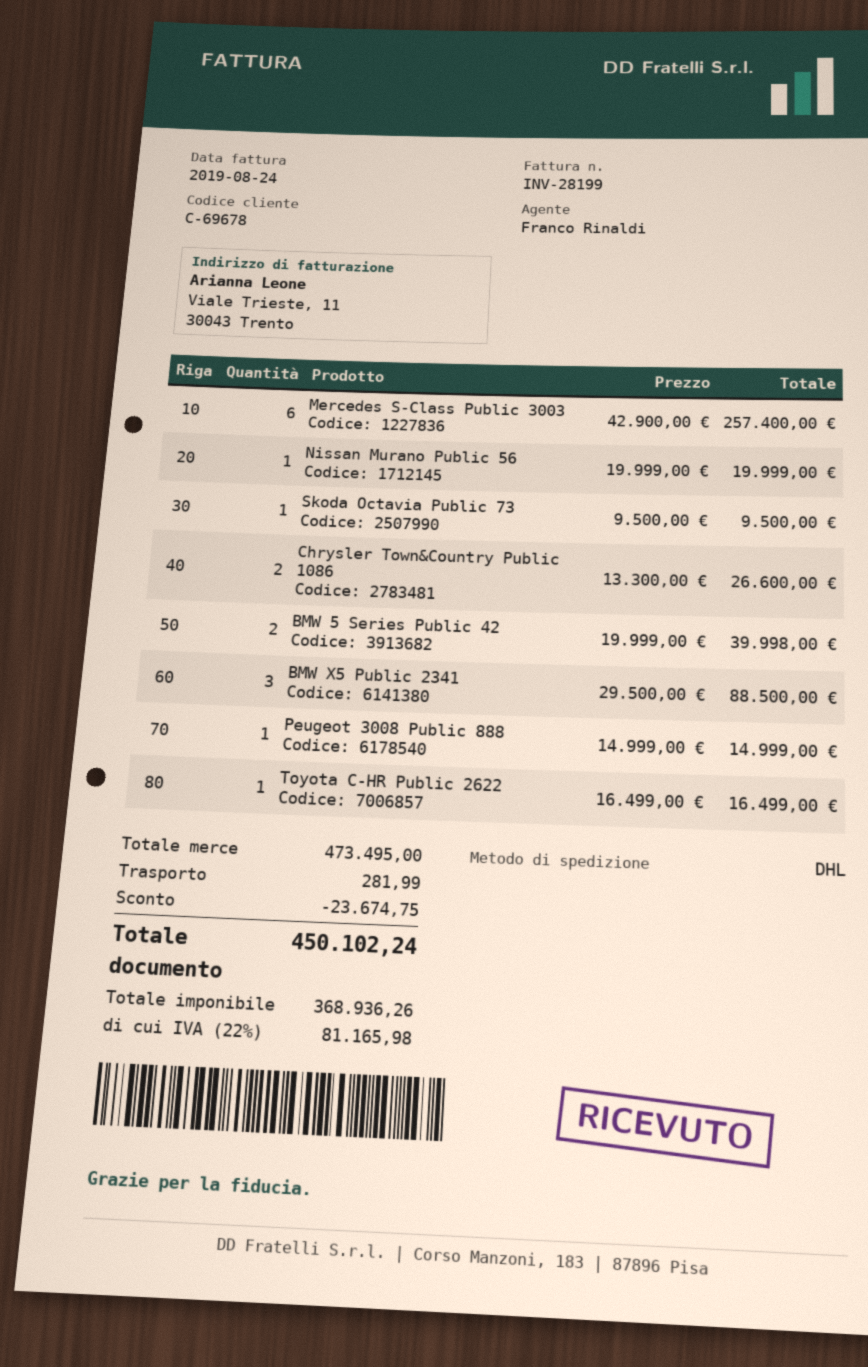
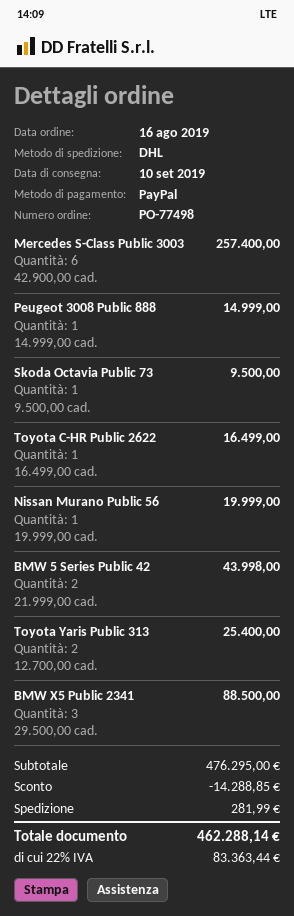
Chrysler Town&Country Public 1086: 2 x 13300.00 = 26600.00 -> none
BMW 5 Series Public 42: 2 x 19999.00 = 39998.00 -> 2 x 21999.00 = 43998.00
Toyota Yaris Public 313: none -> 2 x 12700.00 = 25400.00
subtotal: 473495.00 -> 476295.00
discount: 23674.75 -> 14288.85
tax: 22% = 81165.98 -> 22% = 83363.44
total: 450102.24 -> 462288.14

